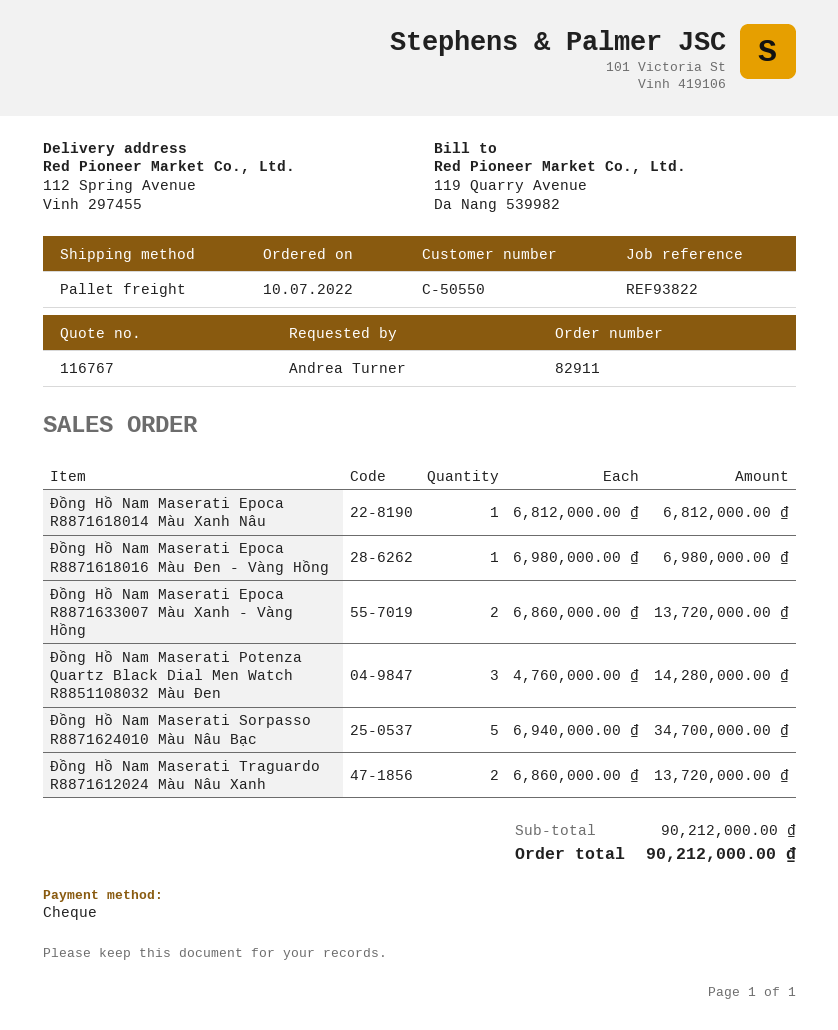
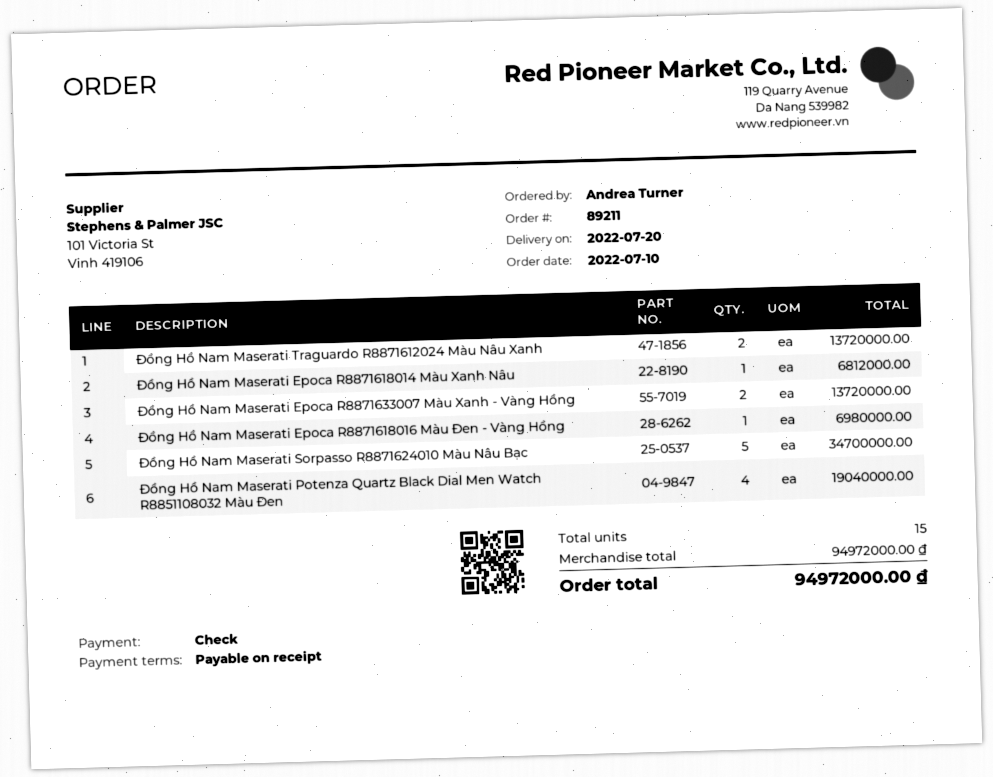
order number: 82911 -> 89211
Đồng Hồ Nam Maserati Potenza Quartz Black Dial Men Watch R8851108032 Màu Đen: 3 for 14280000.00 -> 4 for 19040000.00
subtotal: 90212000.00 -> 94972000.00
total: 90212000.00 -> 94972000.00

